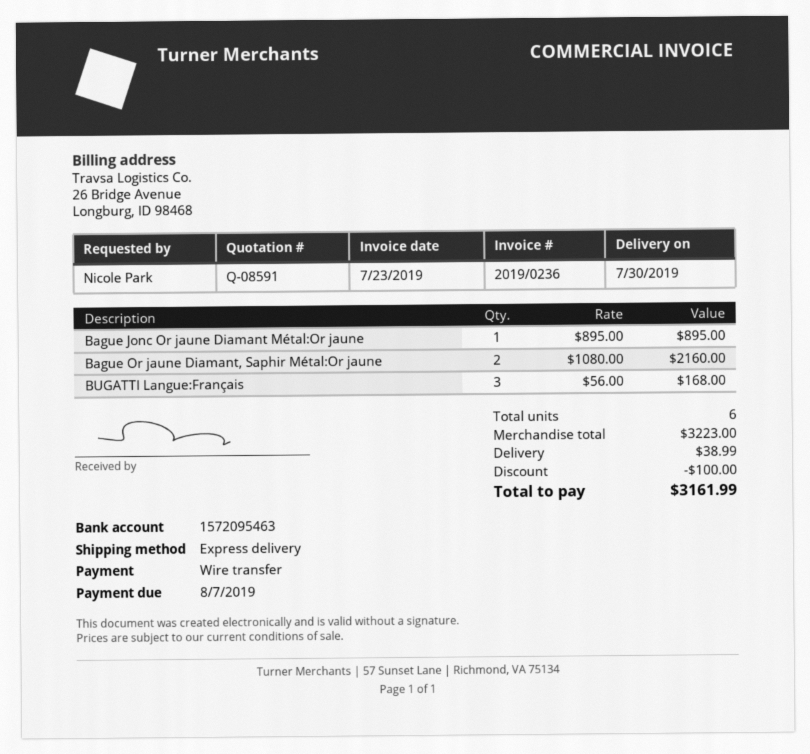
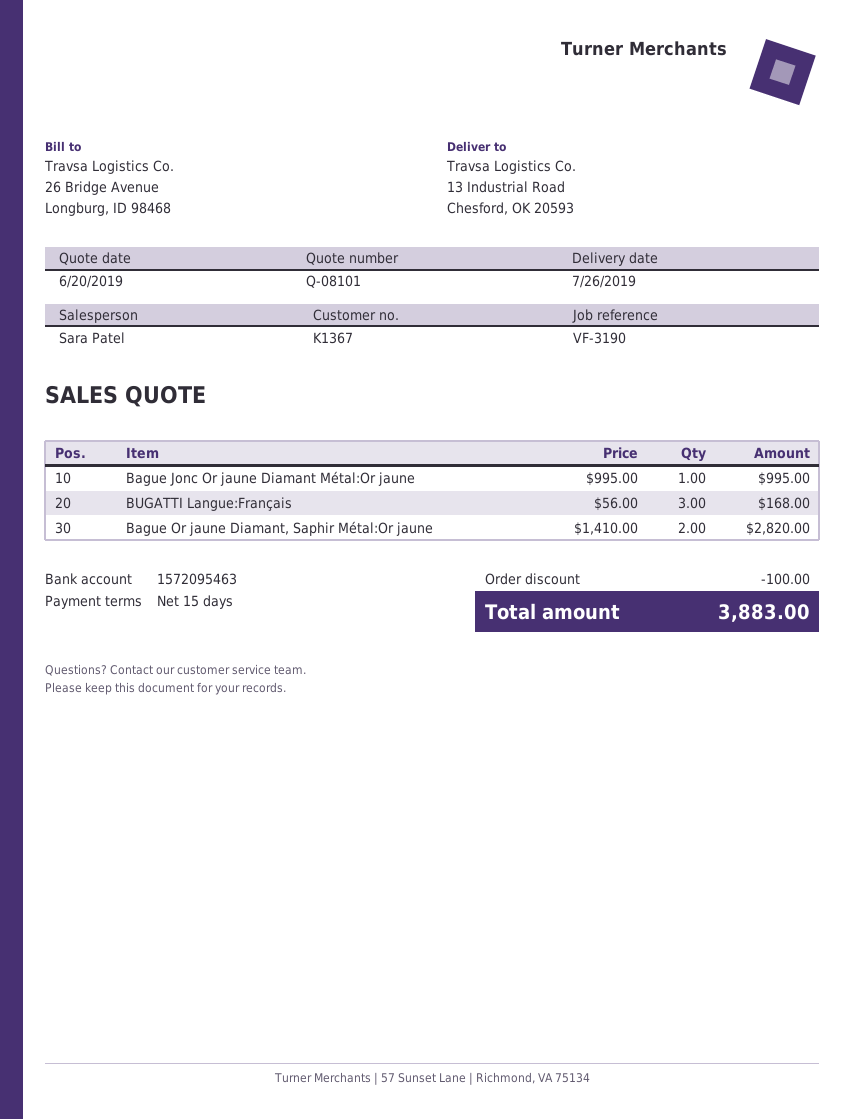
quote number: Q-08591 -> Q-08101
delivery date: 2019-07-30 -> 2019-07-26
Bague Jonc Or jaune Diamant Métal:Or jaune: 1 x 895.00 = 895.00 -> 1 x 995.00 = 995.00
Bague Or jaune Diamant, Saphir Métal:Or jaune: 2 x 1080.00 = 2160.00 -> 2 x 1410.00 = 2820.00
shipping: 38.99 -> none
total: 3161.99 -> 3883.00

